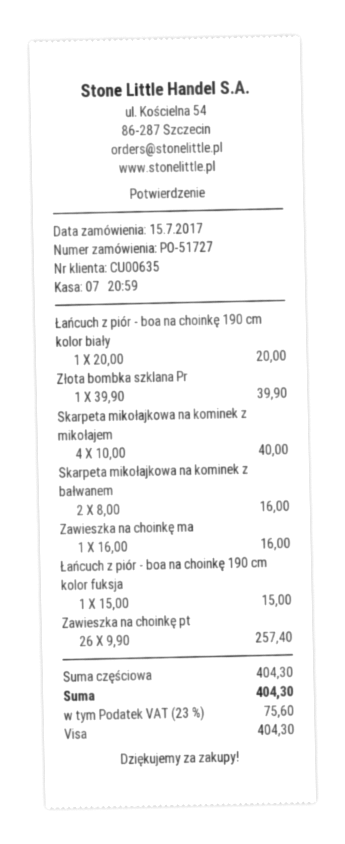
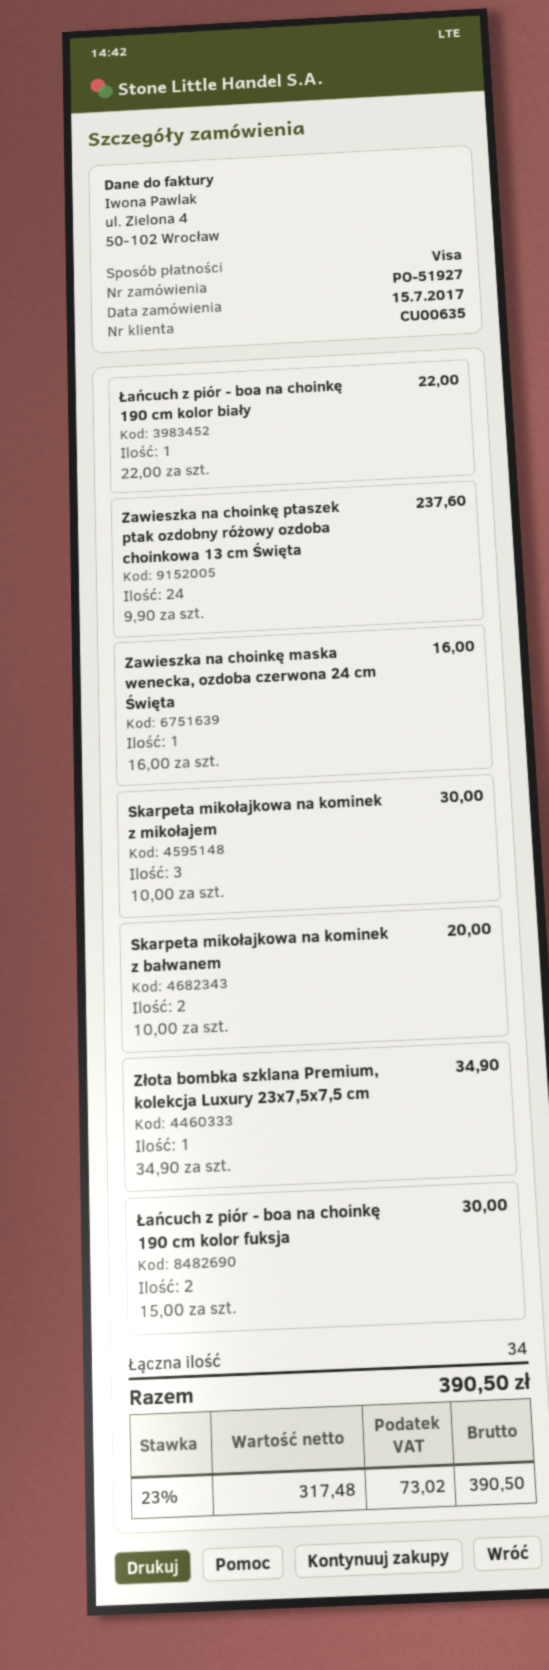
order number: PO-51727 -> PO-51927
Łańcuch z piór - boa na choinkę 190 cm kolor biały: 1 x 20.00 = 20.00 -> 1 x 22.00 = 22.00
Złota bombka szklana Pr: 1 x 39.90 = 39.90 -> 1 x 34.90 = 34.90
Skarpeta mikołajkowa na kominek z mikołajem: 4 x 10.00 = 40.00 -> 3 x 10.00 = 30.00
Skarpeta mikołajkowa na kominek z bałwanem: 2 x 8.00 = 16.00 -> 2 x 10.00 = 20.00
Łańcuch z piór - boa na choinkę 190 cm kolor fuksja: 1 x 15.00 = 15.00 -> 2 x 15.00 = 30.00
Zawieszka na choinkę pt: 26 x 9.90 = 257.40 -> 24 x 9.90 = 237.60
tax: 23% = 75.60 -> 23% = 73.02
total: 404.30 -> 390.50

